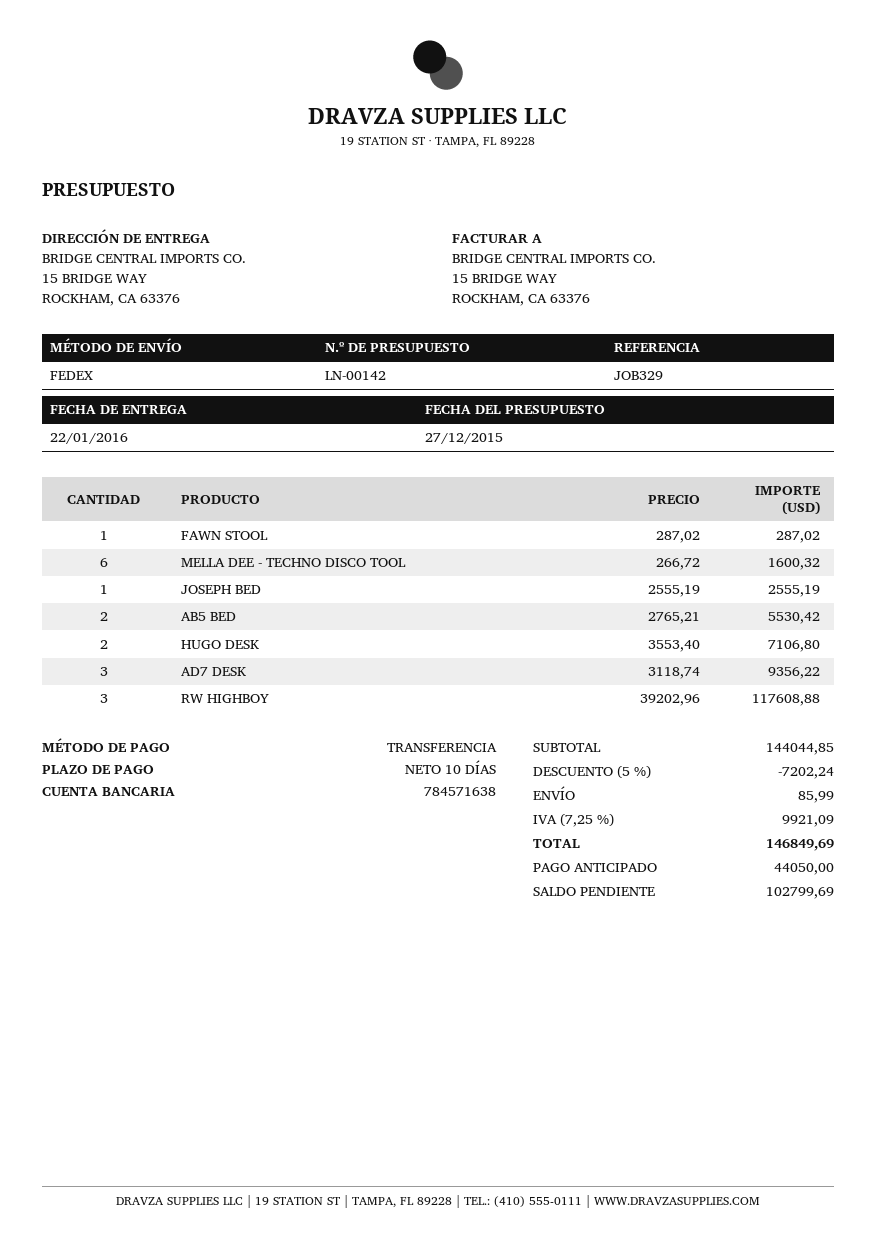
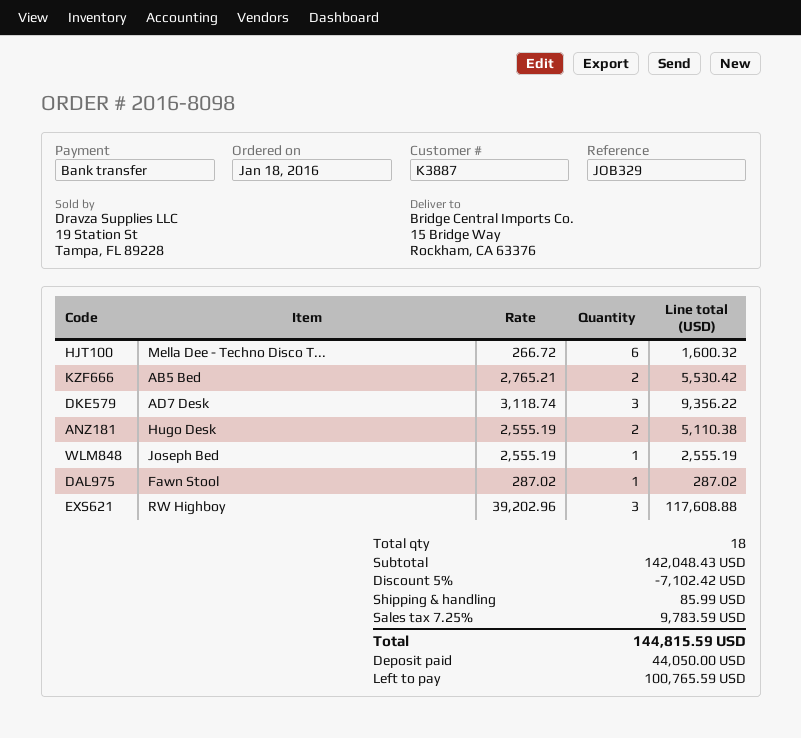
HUGO DESK: 2 x 3553.40 = 7106.80 -> 2 x 2555.19 = 5110.38
subtotal: 144044.85 -> 142048.43
discount: 5% = 7202.24 -> 5% = 7102.42
tax: 7.25% = 9921.09 -> 7.25% = 9783.59
total: 146849.69 -> 144815.59
balance: 102799.69 -> 100765.59

